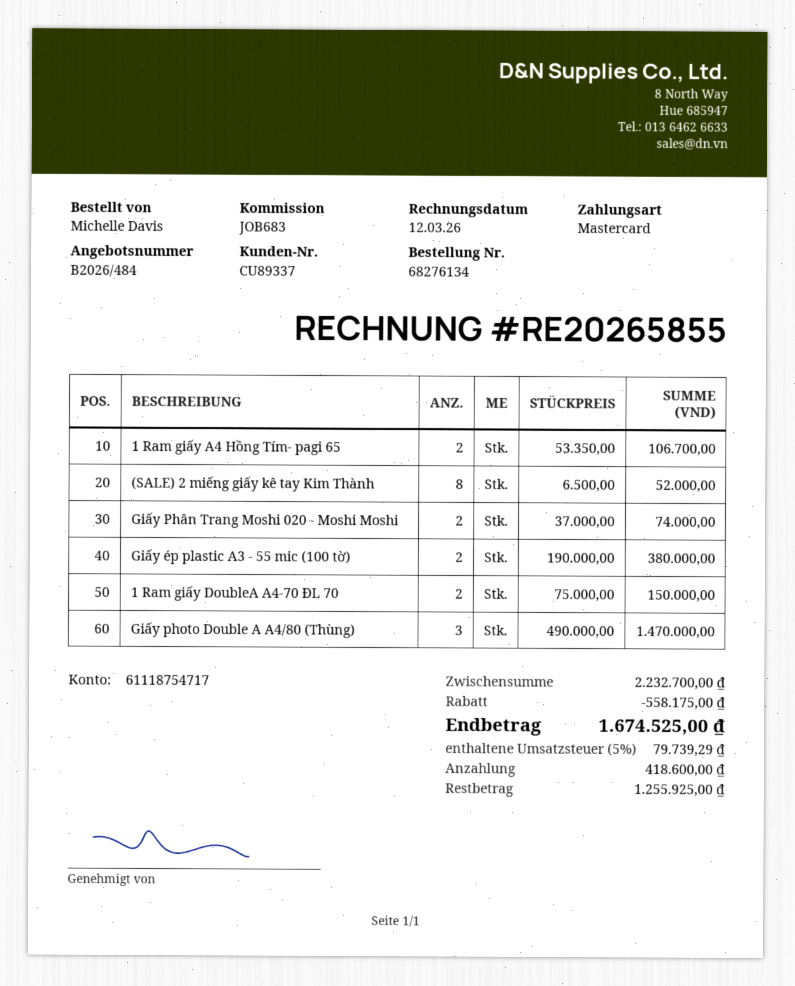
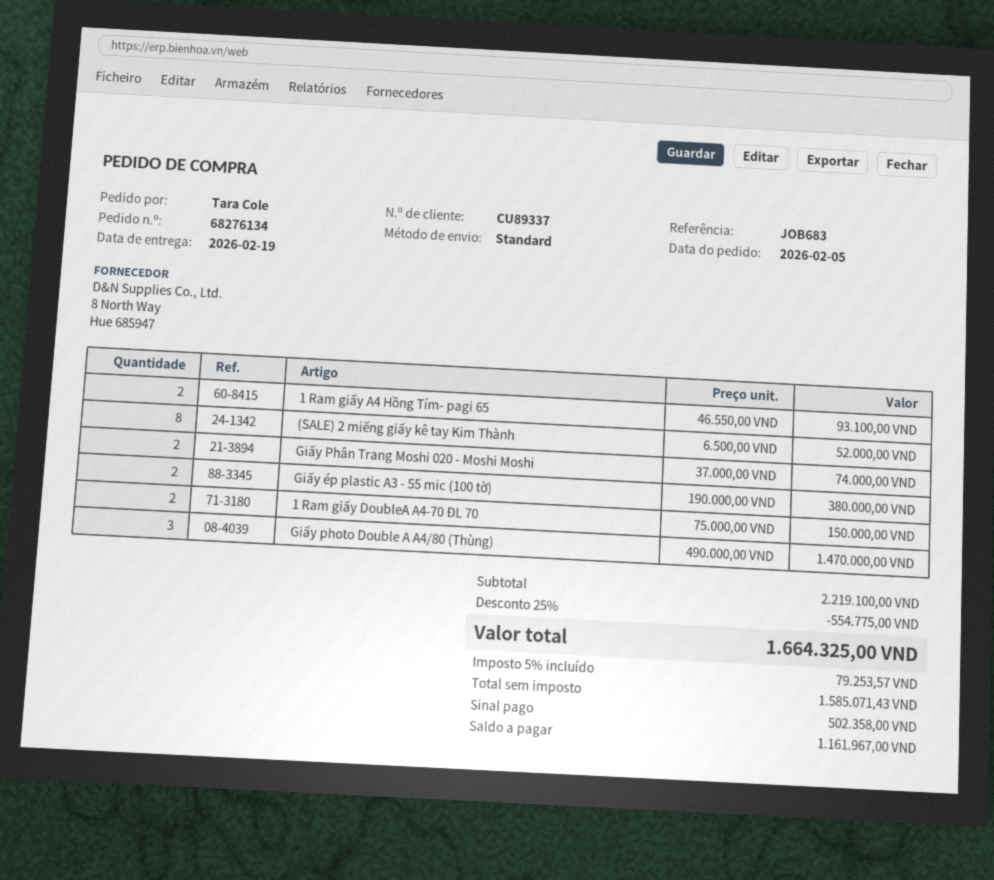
ordered by: Michelle Davis -> Tara Cole
1 Ram giấy A4 Hồng Tím- pagi 65: 2 x 53350.00 = 106700.00 -> 2 x 46550.00 = 93100.00
subtotal: 2232700.00 -> 2219100.00
discount: 558175.00 -> 554775.00
tax: 5% = 79739.29 -> 5% = 79253.57
total: 1674525.00 -> 1664325.00
deposit: 418600.00 -> 502358.00
balance: 1255925.00 -> 1161967.00

